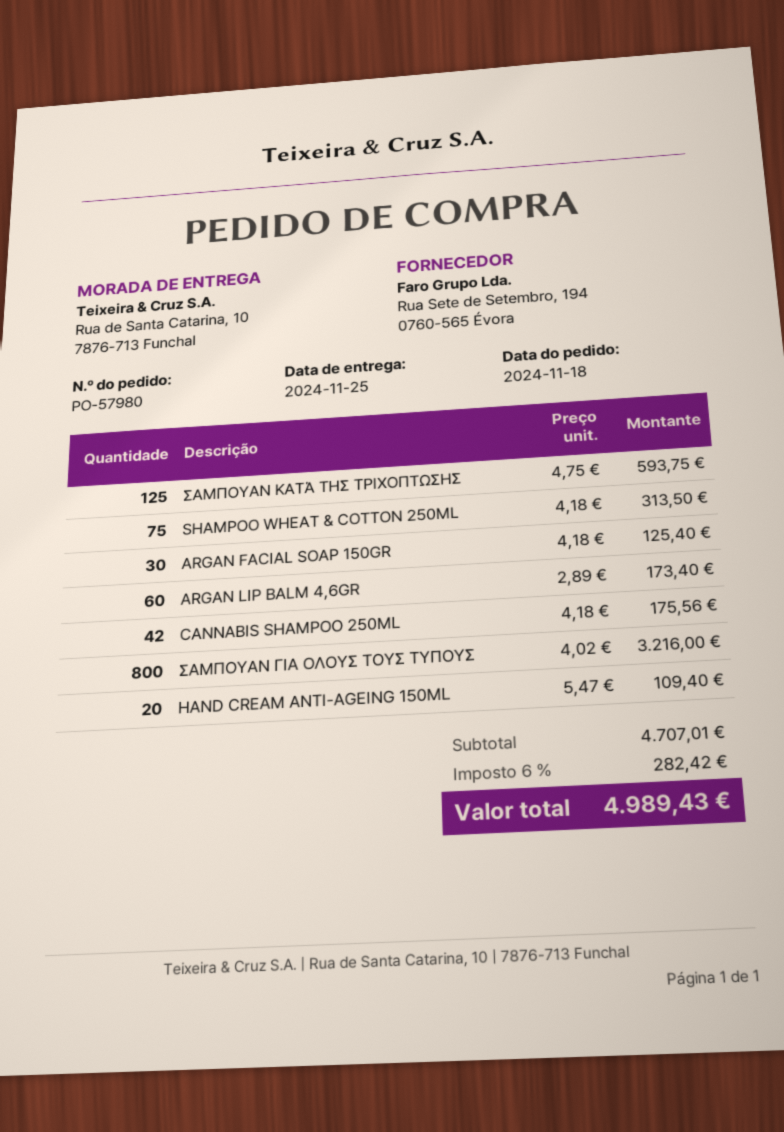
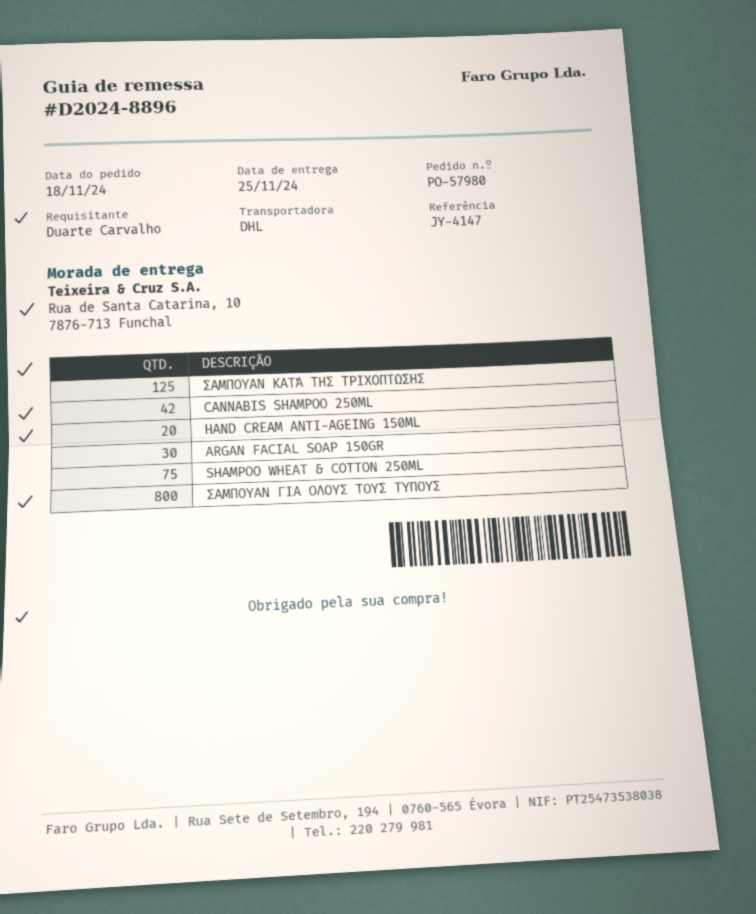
ARGAN LIP BALM 4,6GR: 60 -> none

